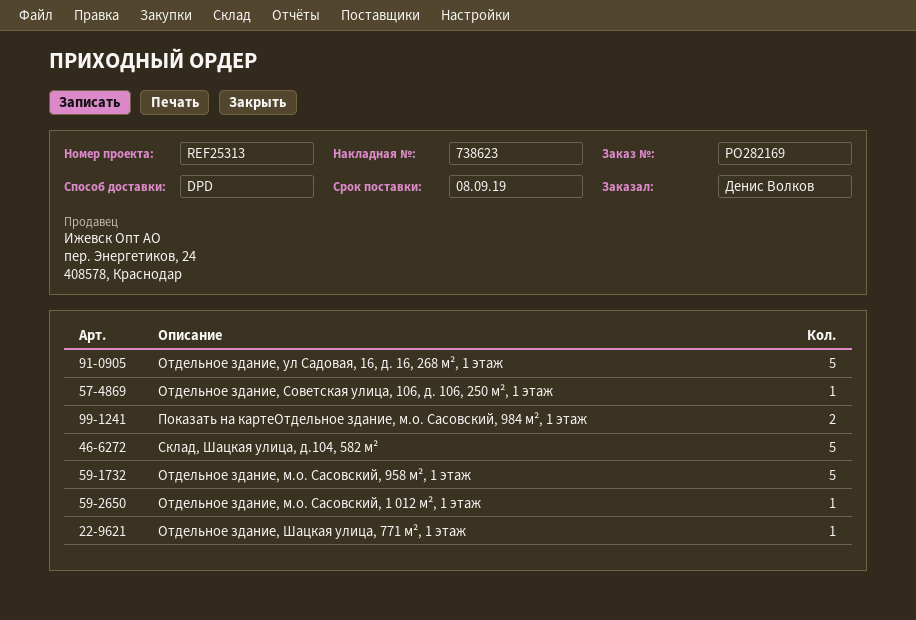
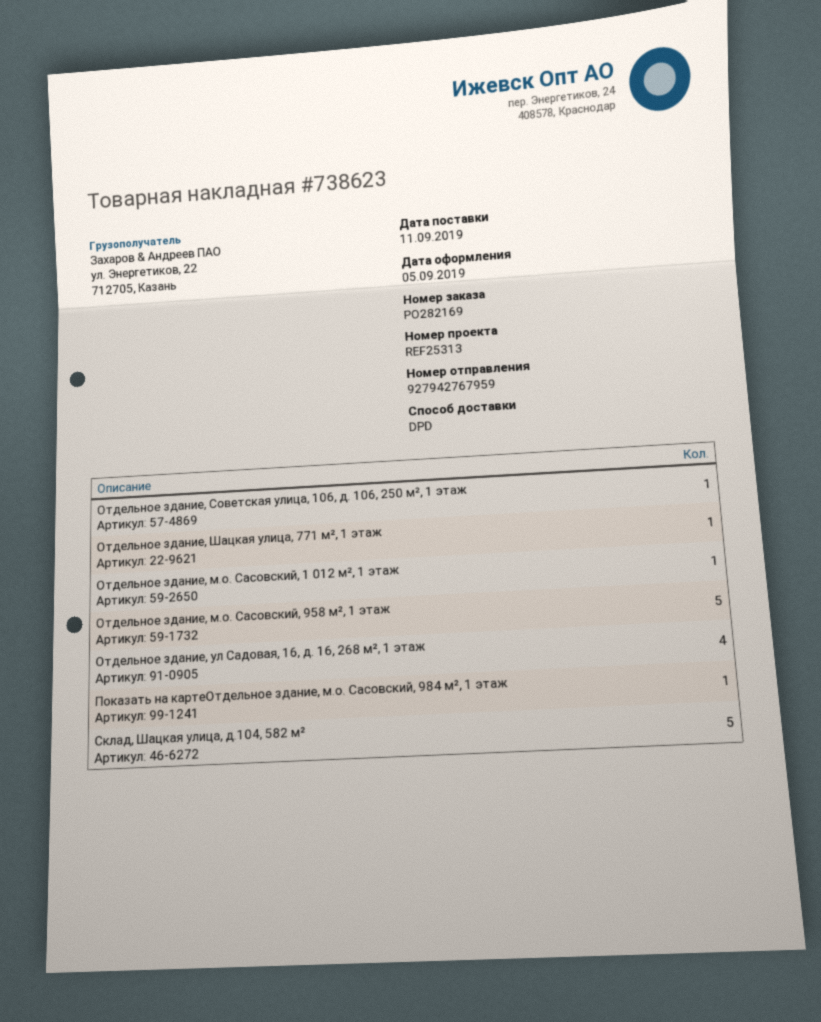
delivery date: 2019-09-08 -> 2019-09-11
Отдельное здание, ул Садовая, 16, д. 16, 268 м², 1 этаж: 5 -> 4
Показать на картеОтдельное здание, м.о. Сасовский, 984 м², 1 этаж: 2 -> 1

